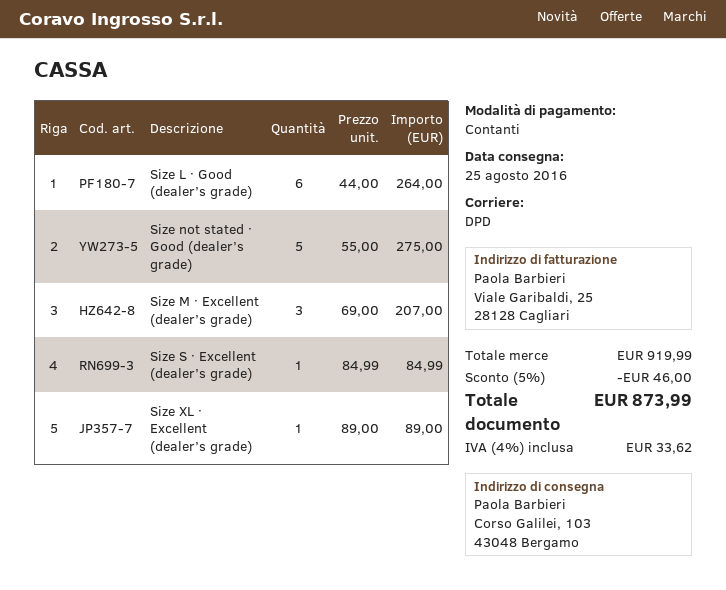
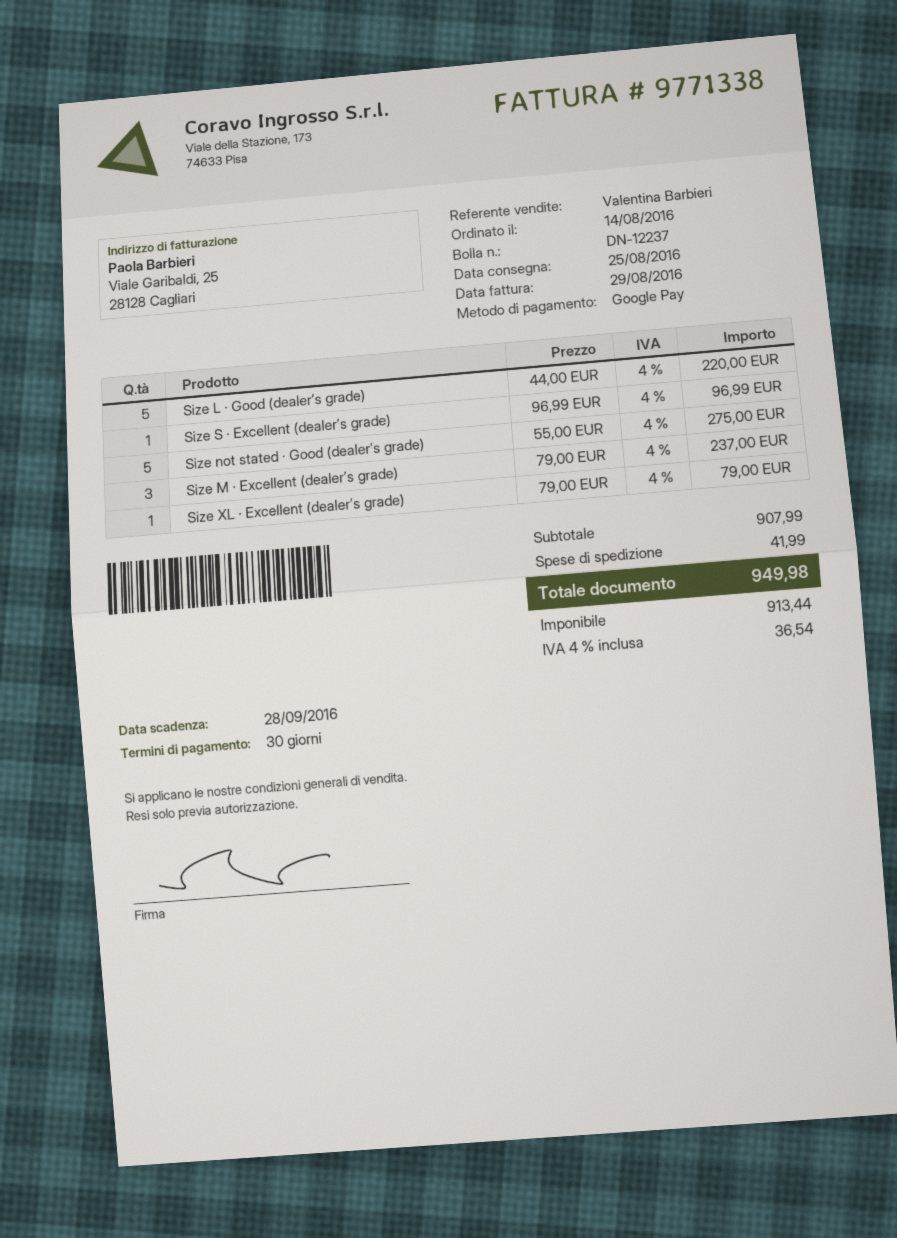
payment method: cash -> Google Pay
Size L · Good (dealer’s grade): 6 x 44.00 = 264.00 -> 5 x 44.00 = 220.00
Size M · Excellent (dealer’s grade): 3 x 69.00 = 207.00 -> 3 x 79.00 = 237.00
Size S · Excellent (dealer’s grade): 1 x 84.99 = 84.99 -> 1 x 96.99 = 96.99
Size XL · Excellent (dealer’s grade): 1 x 89.00 = 89.00 -> 1 x 79.00 = 79.00
subtotal: 919.99 -> 907.99
discount: 5% = 46.00 -> none
shipping: none -> 41.99
tax: 4% = 33.62 -> 4% = 36.54
total: 873.99 -> 949.98

